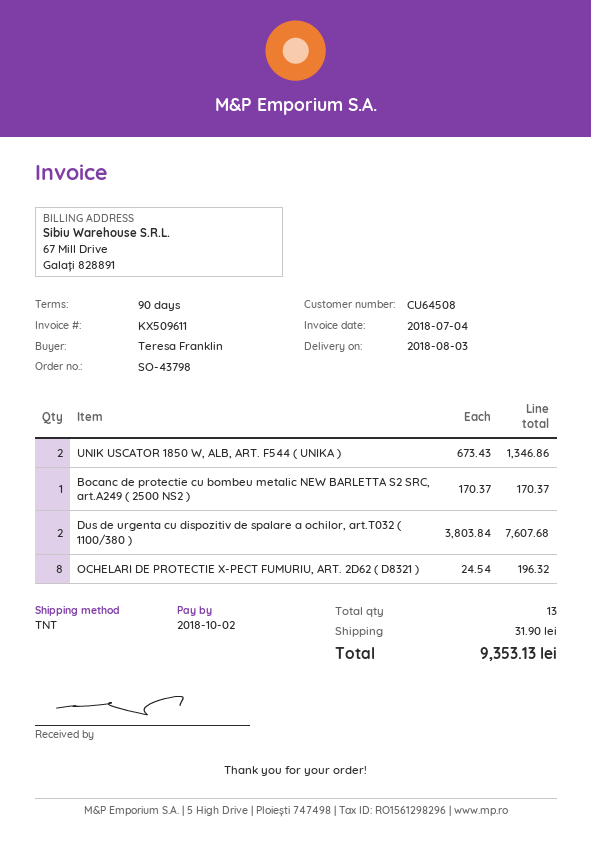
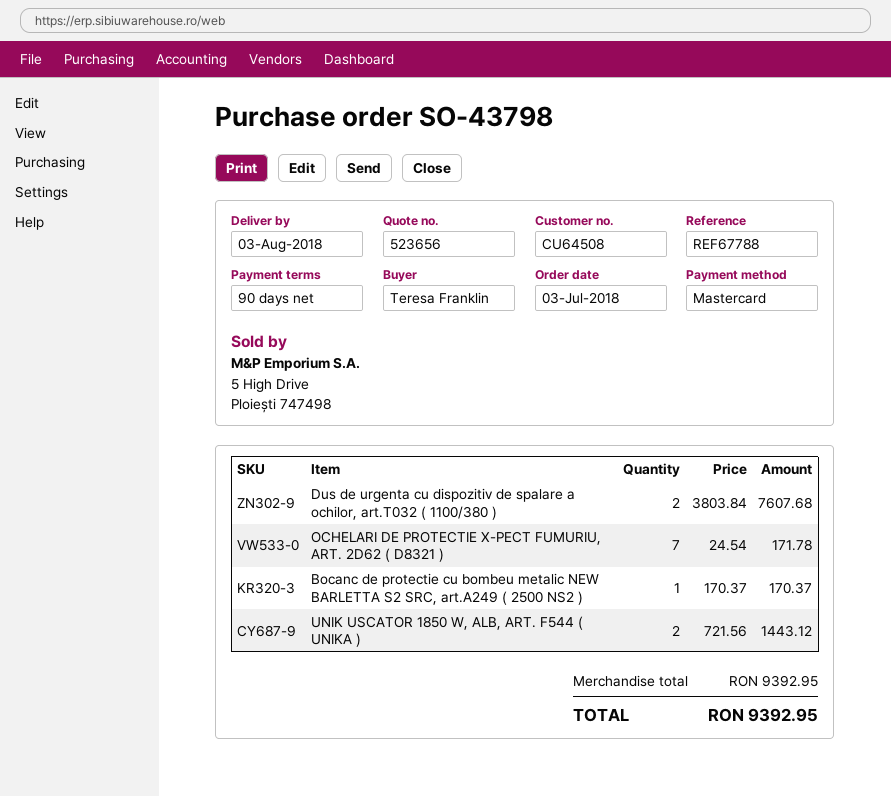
UNIK USCATOR 1850 W, ALB, ART. F544 ( UNIKA ): 2 x 673.43 = 1346.86 -> 2 x 721.56 = 1443.12
OCHELARI DE PROTECTIE X-PECT FUMURIU, ART. 2D62 ( D8321 ): 8 x 24.54 = 196.32 -> 7 x 24.54 = 171.78
shipping: 31.90 -> none
total: 9353.13 -> 9392.95

